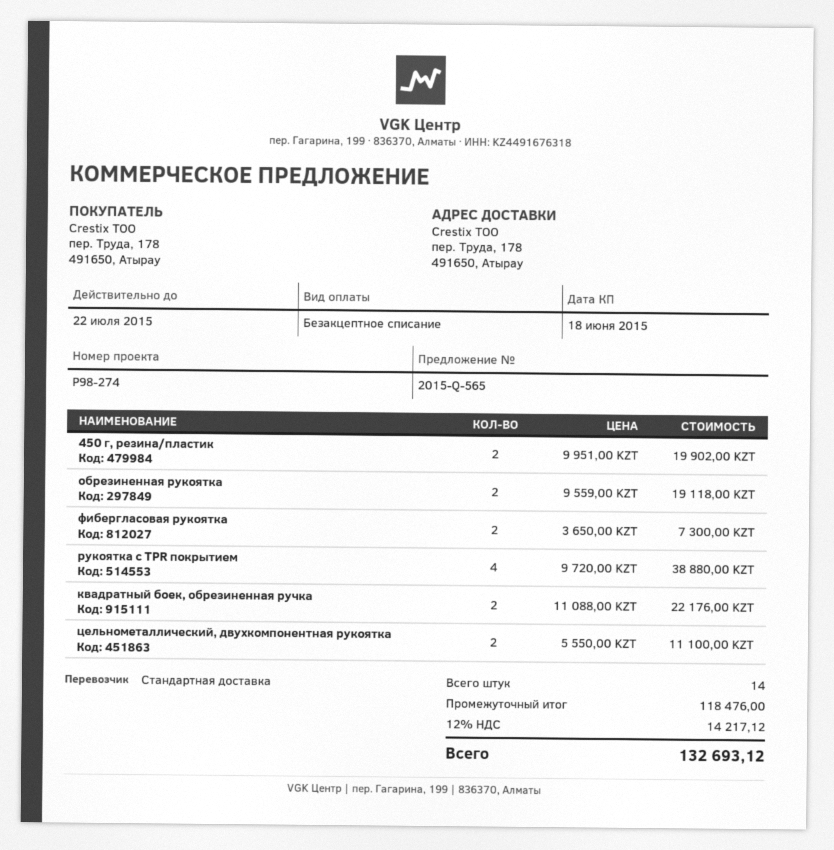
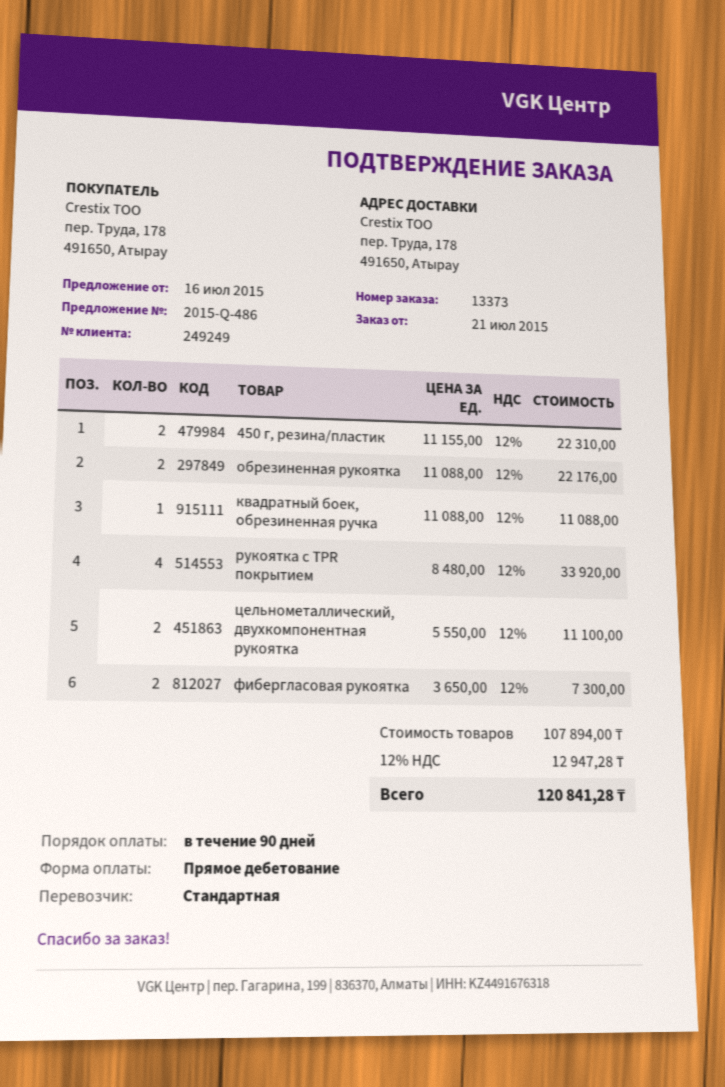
quote number: 2015-Q-565 -> 2015-Q-486
quote date: 2015-06-18 -> 2015-07-16
450 г, резина/пластик: 2 x 9951.00 = 19902.00 -> 2 x 11155.00 = 22310.00
обрезиненная рукоятка: 2 x 9559.00 = 19118.00 -> 2 x 11088.00 = 22176.00
рукоятка c TPR покрытием: 4 x 9720.00 = 38880.00 -> 4 x 8480.00 = 33920.00
квадратный боек, обрезиненная ручка: 2 x 11088.00 = 22176.00 -> 1 x 11088.00 = 11088.00
subtotal: 118476.00 -> 107894.00
tax: 12% = 14217.12 -> 12% = 12947.28
total: 132693.12 -> 120841.28

